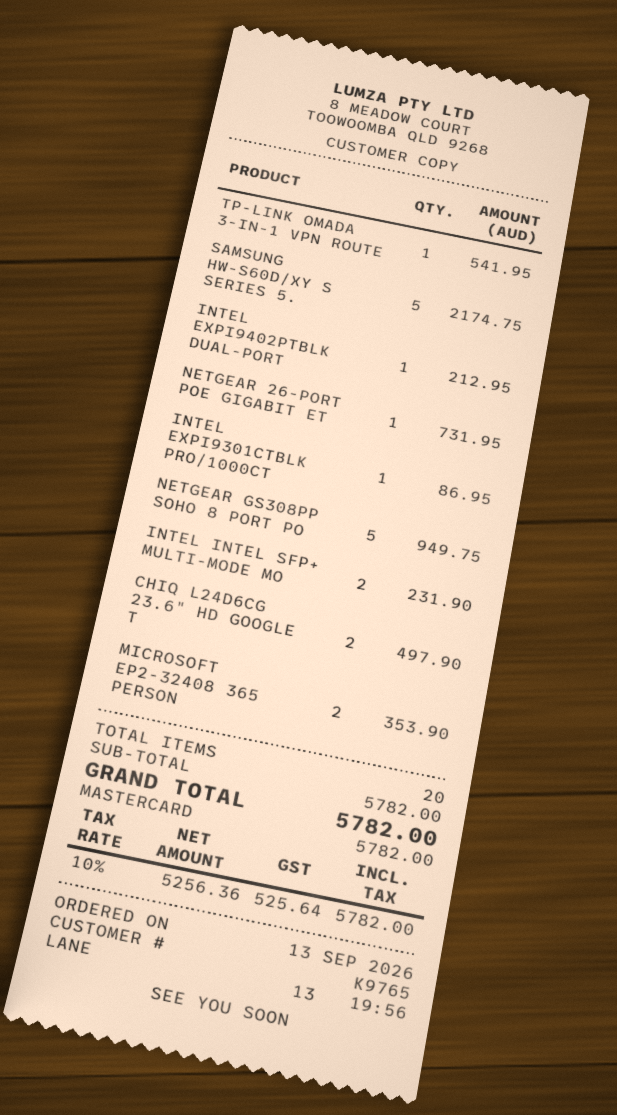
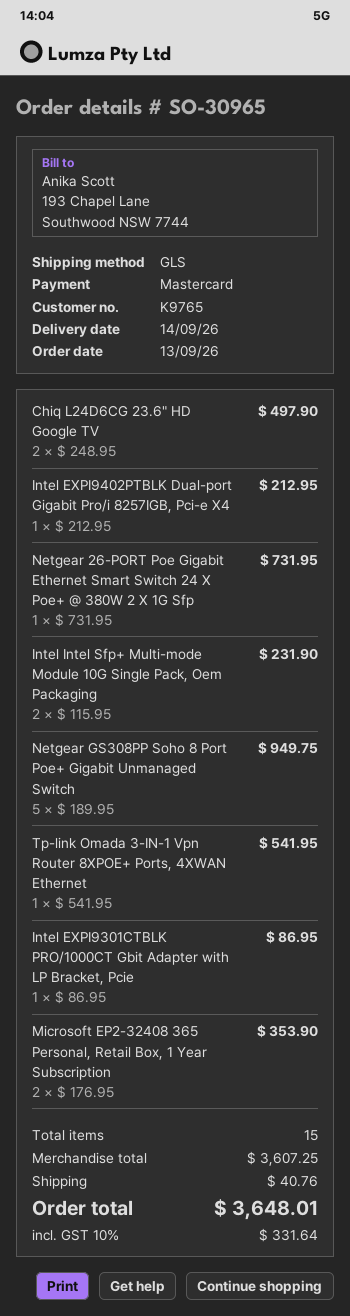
SAMSUNG HW-S60D/XY S SERIES 5.: 5 for 2174.75 -> none
total quantity: 20 -> 15
subtotal: 5782.00 -> 3607.25
shipping: none -> 40.76
tax: 10% = 525.64 -> 10% = 331.64
total: 5782.00 -> 3648.01

